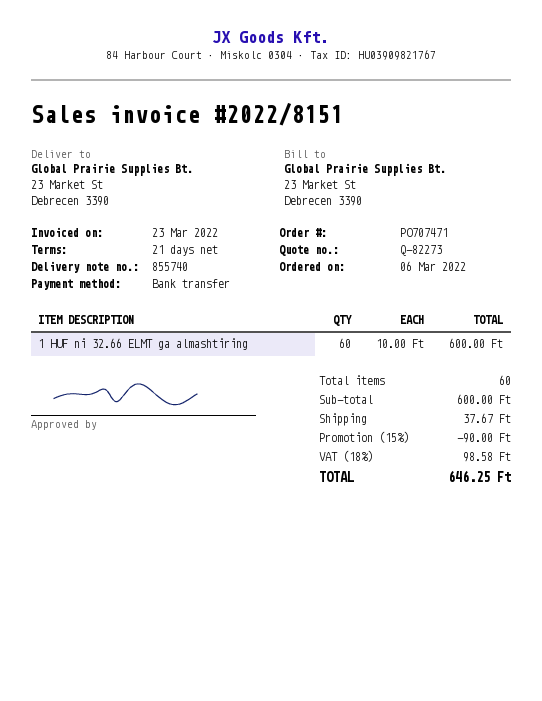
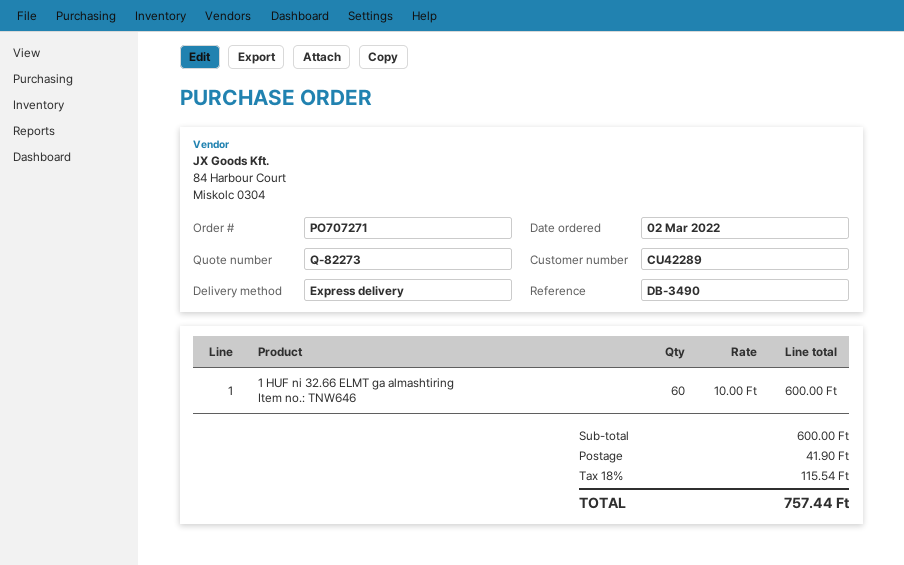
order number: PO707471 -> PO707271
order date: 2022-03-06 -> 2022-03-02
discount: 15% = 90.00 -> none
shipping: 37.67 -> 41.90
tax: 18% = 98.58 -> 18% = 115.54
total: 646.25 -> 757.44

